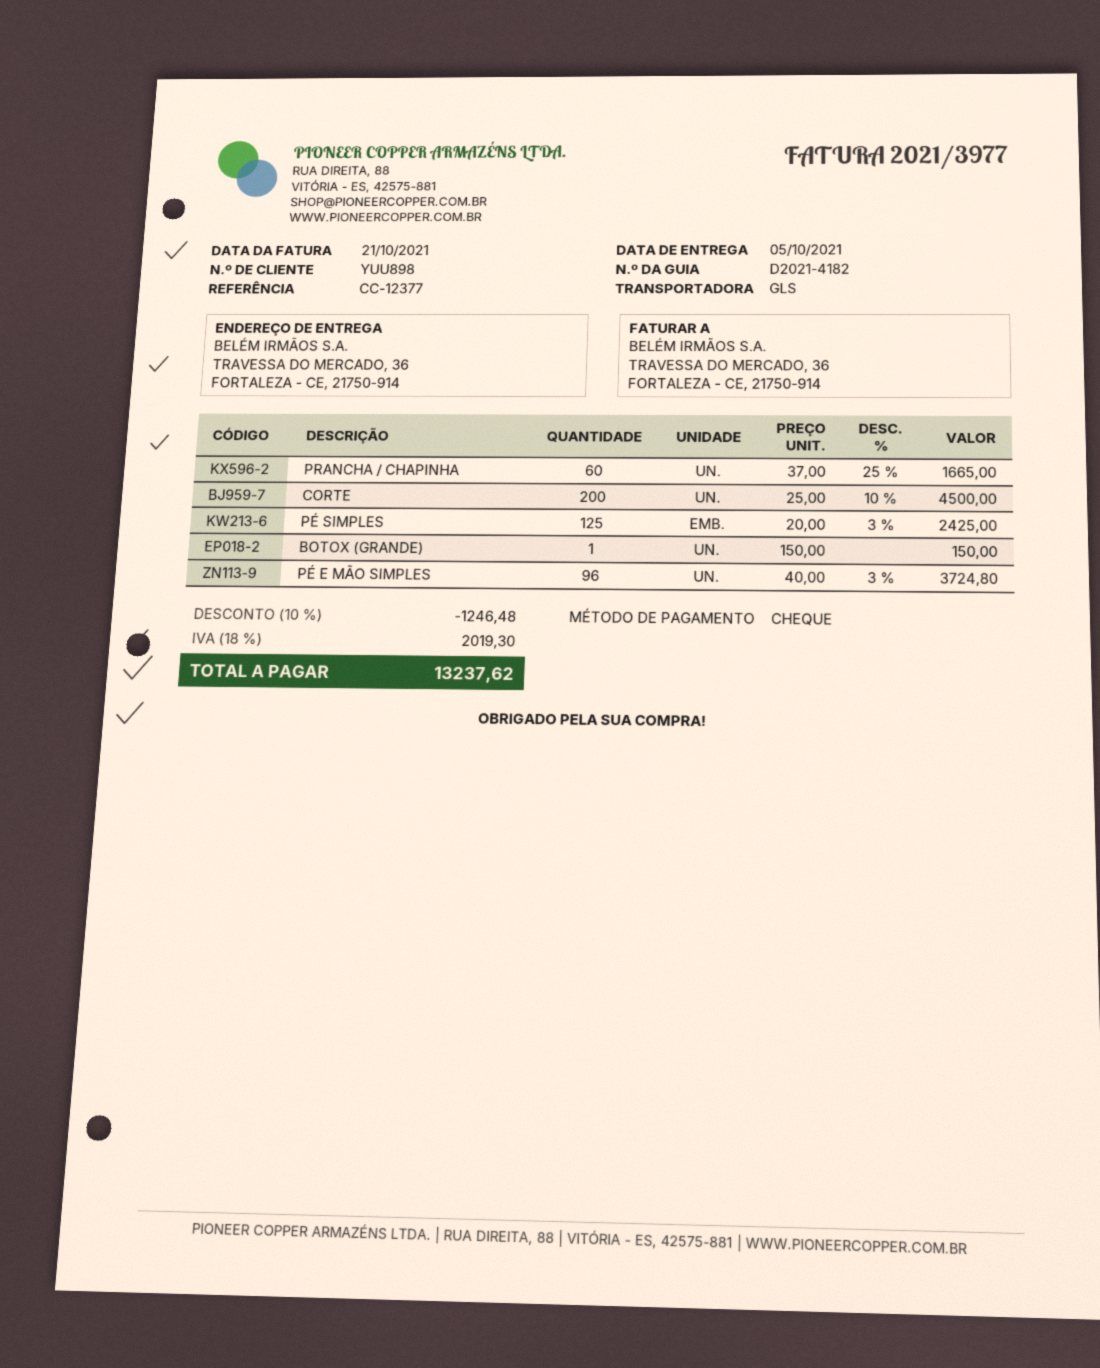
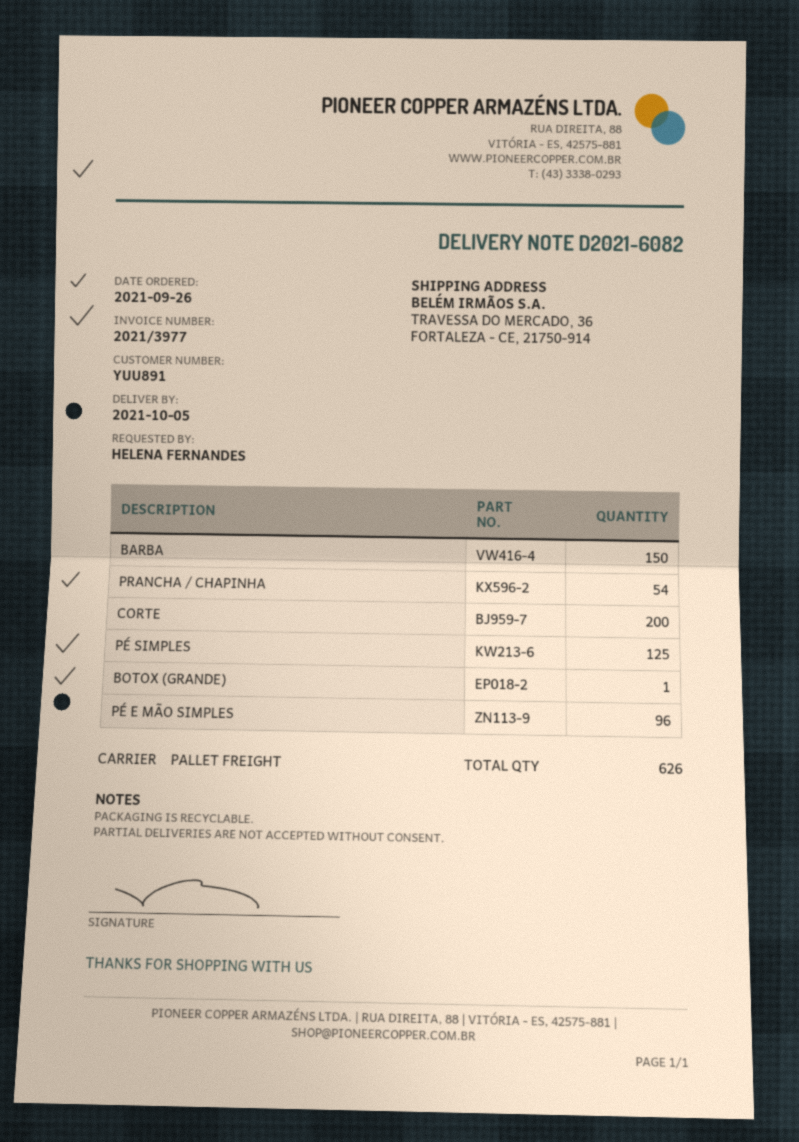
delivery note number: D2021-4182 -> D2021-6082
customer number: YUU898 -> YUU891
shipping method: GLS -> pallet freight
PRANCHA / CHAPINHA: 60 -> 54
BARBA: none -> 150

